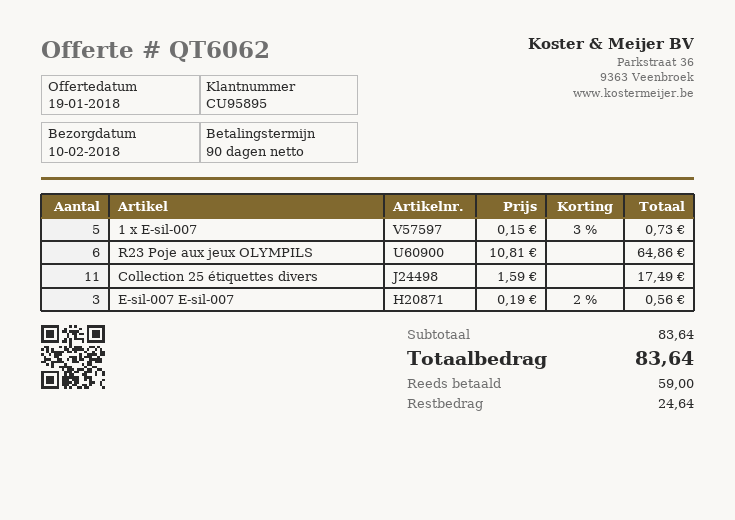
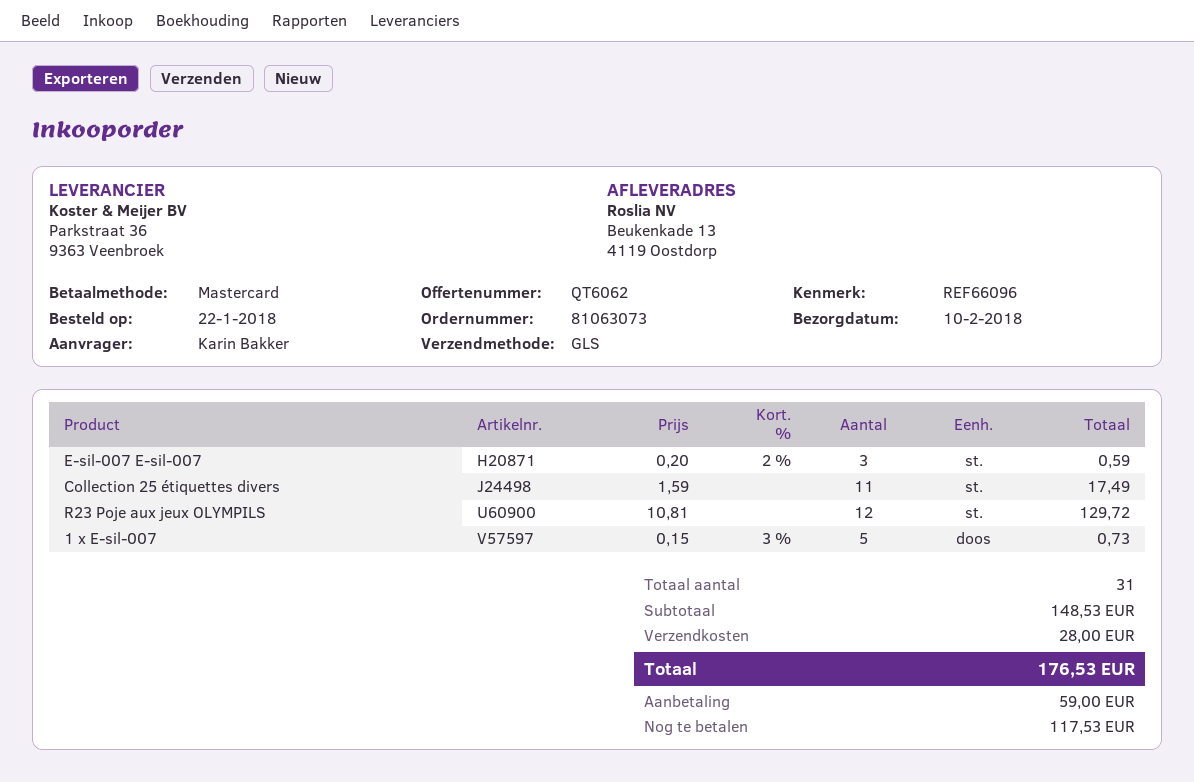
R23 Poje aux jeux OLYMPILS: 6 x 10.81 = 64.86 -> 12 x 10.81 = 129.72
E-sil-007 E-sil-007: 3 x 0.19 - 2% = 0.56 -> 3 x 0.20 - 2% = 0.59
subtotal: 83.64 -> 148.53
shipping: none -> 28.00
total: 83.64 -> 176.53
balance: 24.64 -> 117.53

